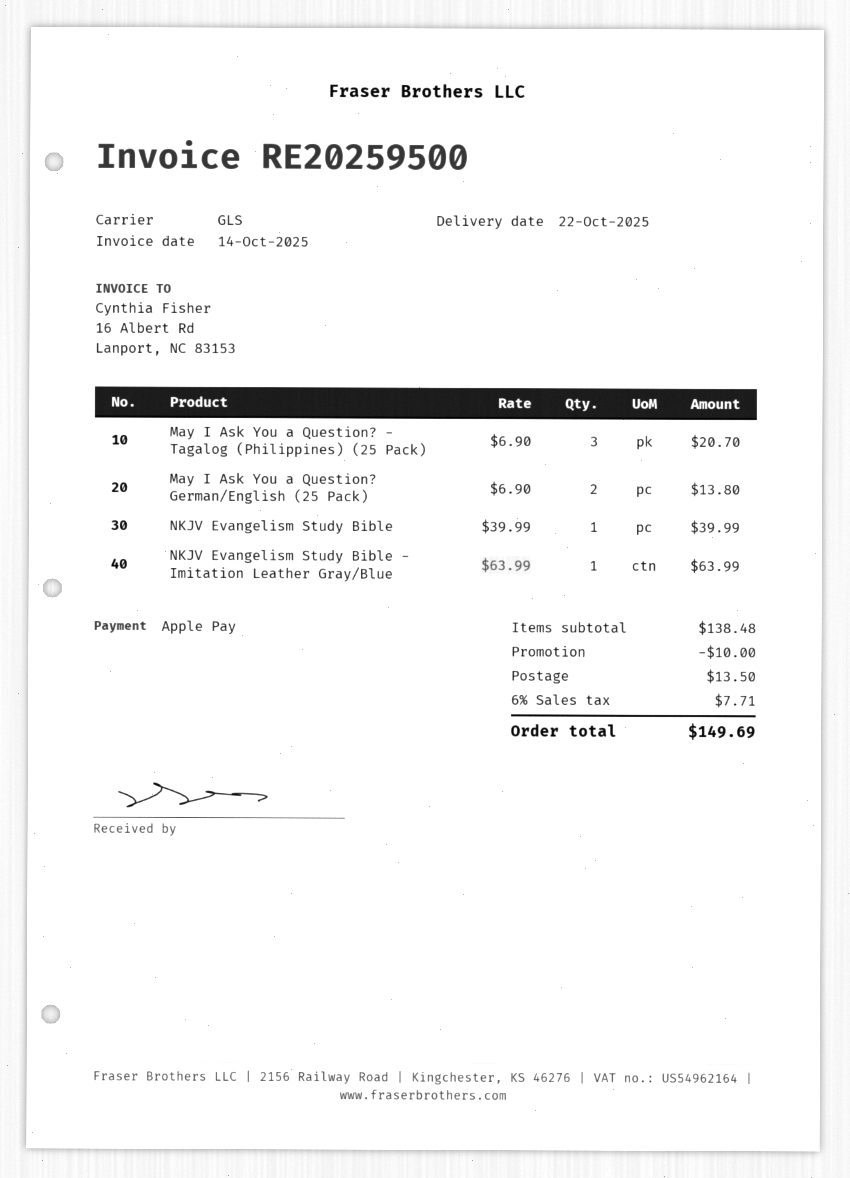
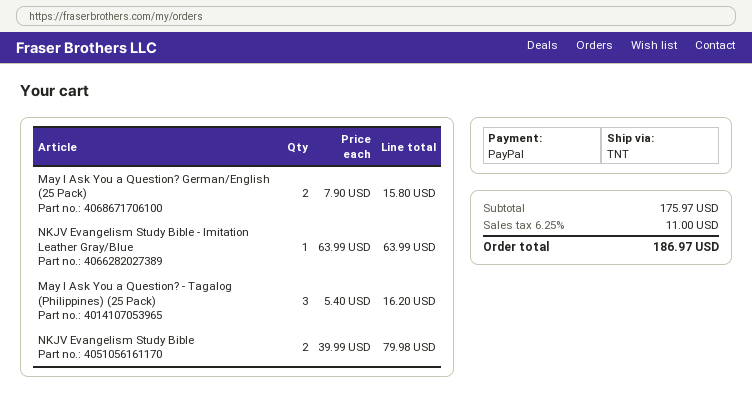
payment method: Apple Pay -> PayPal
shipping method: GLS -> TNT
May I Ask You a Question? - Tagalog (Philippines) (25 Pack): 3 x 6.90 = 20.70 -> 3 x 5.40 = 16.20
May I Ask You a Question? German/English (25 Pack): 2 x 6.90 = 13.80 -> 2 x 7.90 = 15.80
NKJV Evangelism Study Bible: 1 x 39.99 = 39.99 -> 2 x 39.99 = 79.98
subtotal: 138.48 -> 175.97
discount: 10.00 -> none
shipping: 13.50 -> none
tax: 6% = 7.71 -> 6.25% = 11.00
total: 149.69 -> 186.97

